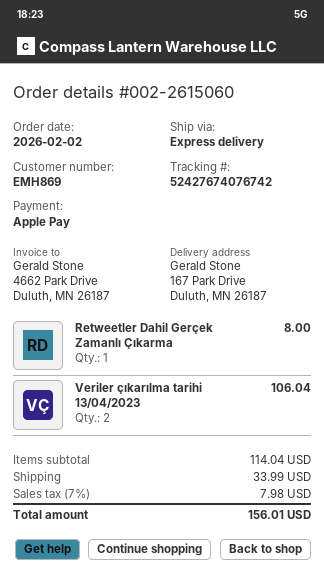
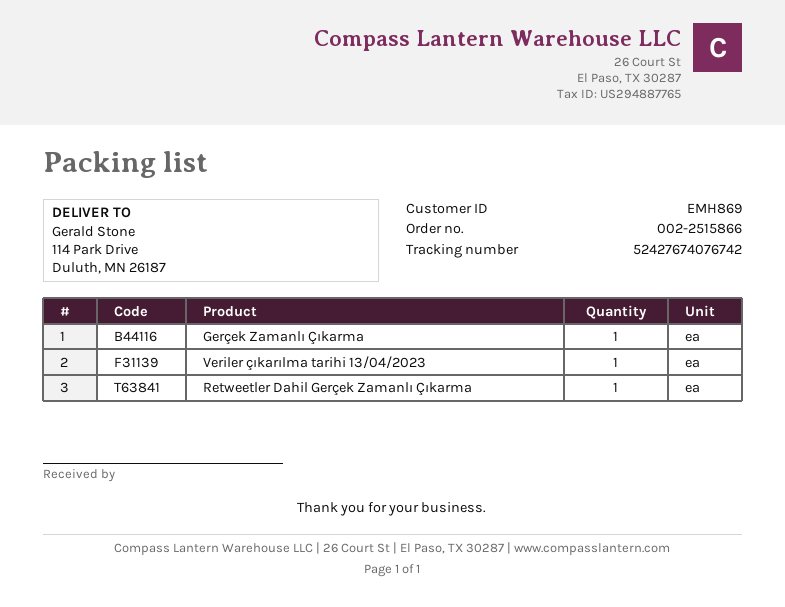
order number: 002-2615060 -> 002-2515866
ship to: 167 Park Drive, Duluth, MN 26187 -> 114 Park Drive, Duluth, MN 26187
Veriler çıkarılma tarihi 13/04/2023: 2 -> 1
Gerçek Zamanlı Çıkarma: none -> 1

